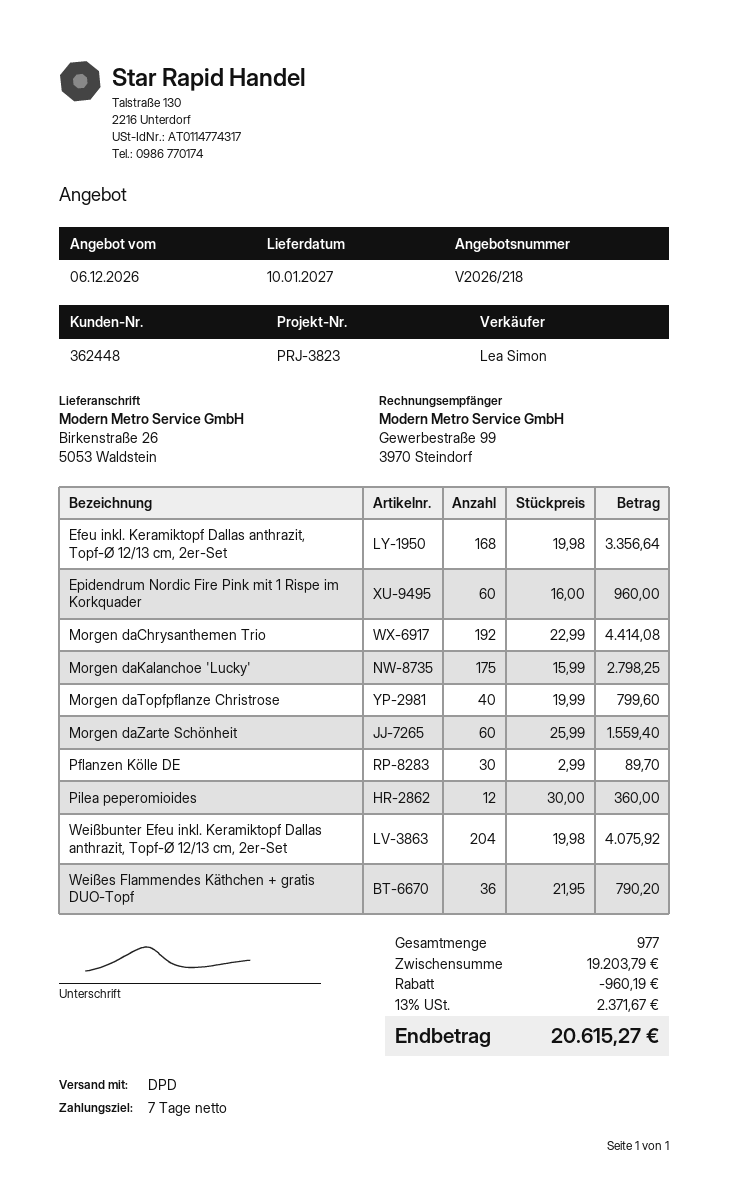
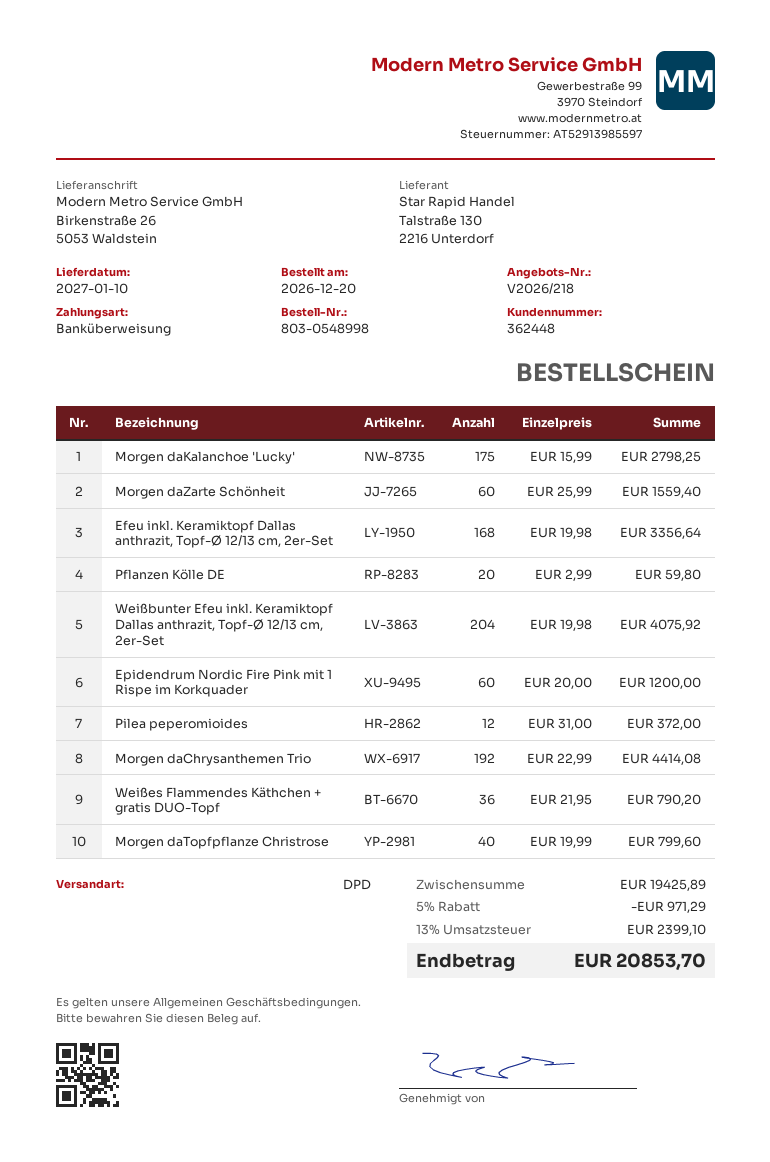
Epidendrum Nordic Fire Pink mit 1 Rispe im Korkquader: 60 x 16.00 = 960.00 -> 60 x 20.00 = 1200.00
Pflanzen Kölle DE: 30 x 2.99 = 89.70 -> 20 x 2.99 = 59.80
Pilea peperomioides: 12 x 30.00 = 360.00 -> 12 x 31.00 = 372.00
subtotal: 19203.79 -> 19425.89
discount: 960.19 -> 971.29
tax: 13% = 2371.67 -> 13% = 2399.10
total: 20615.27 -> 20853.70

